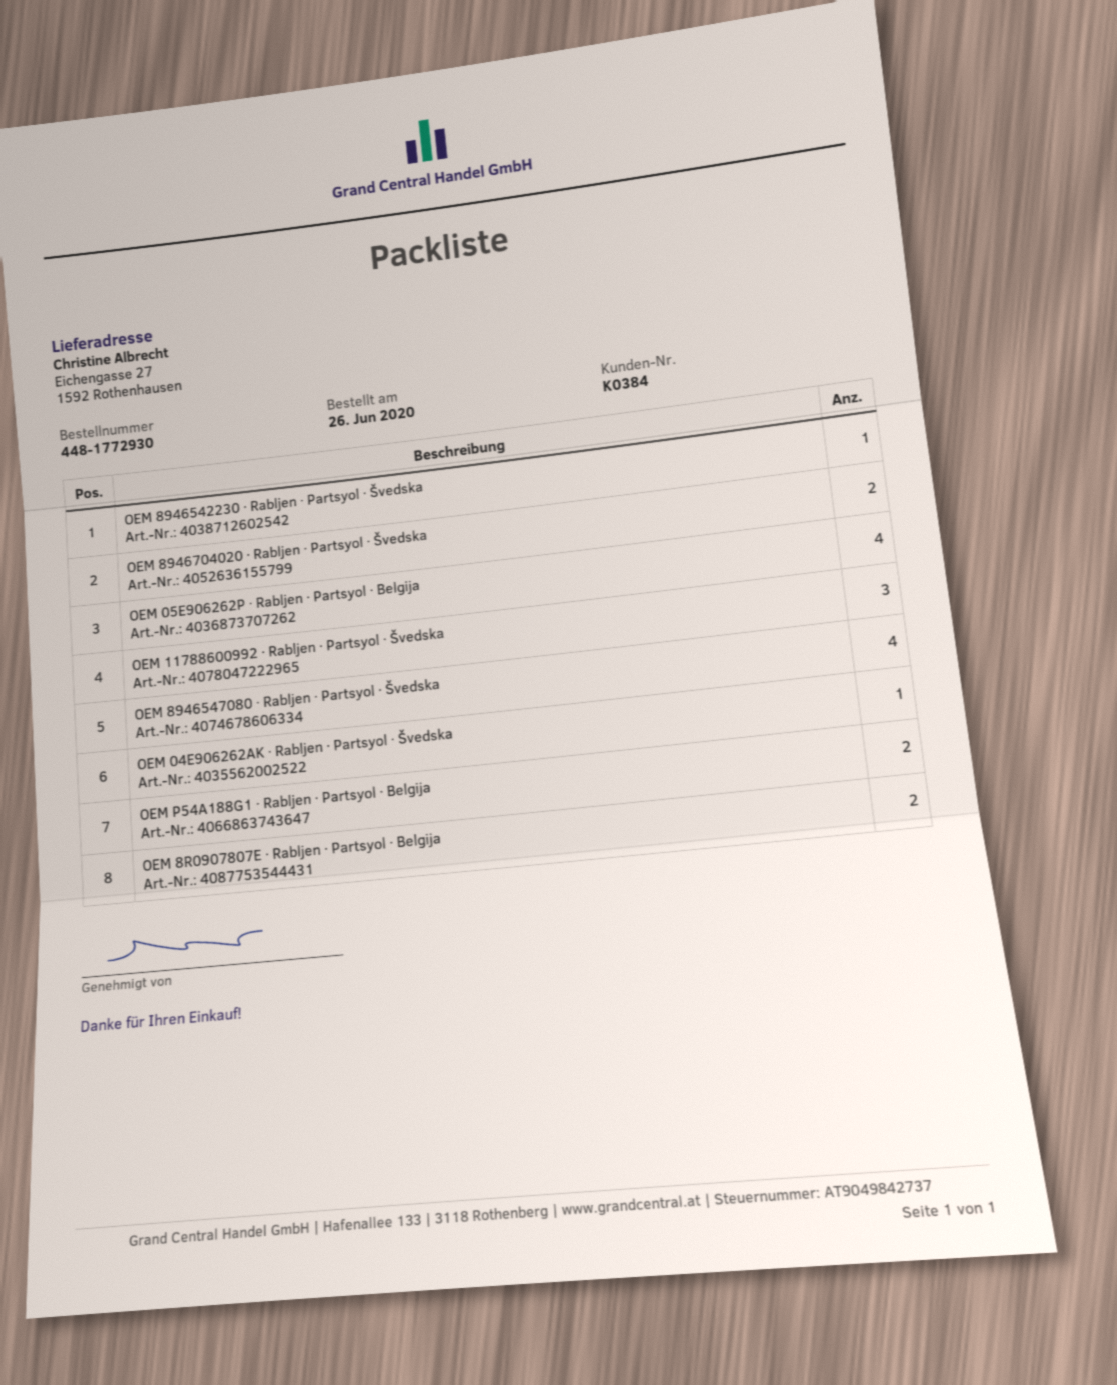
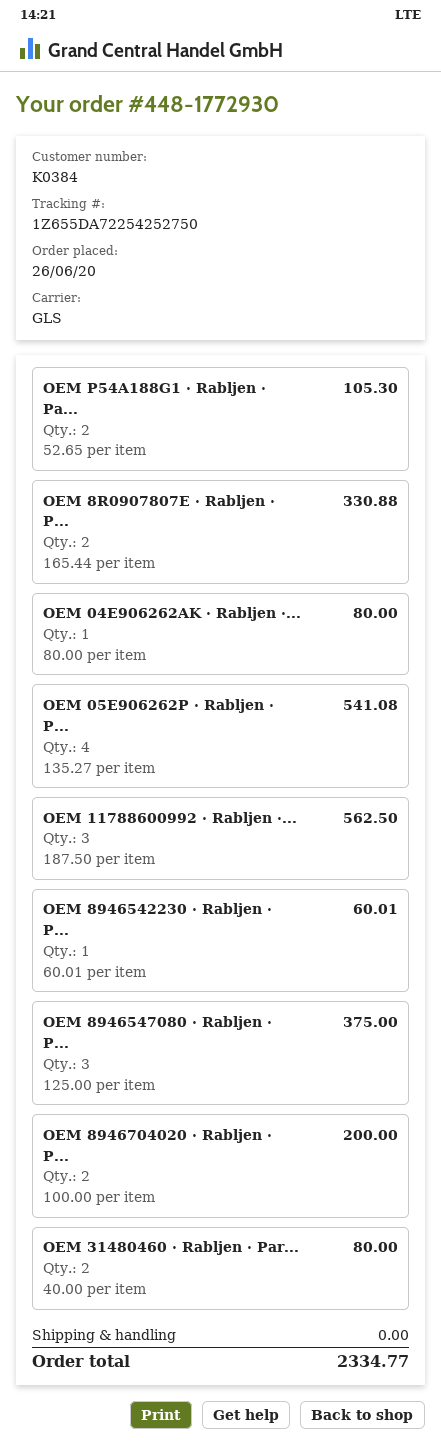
OEM 8946547080 · Rabljen · Partsyol · Švedska: 4 -> 3
OEM 31480460 · Rabljen · Par...: none -> 2

